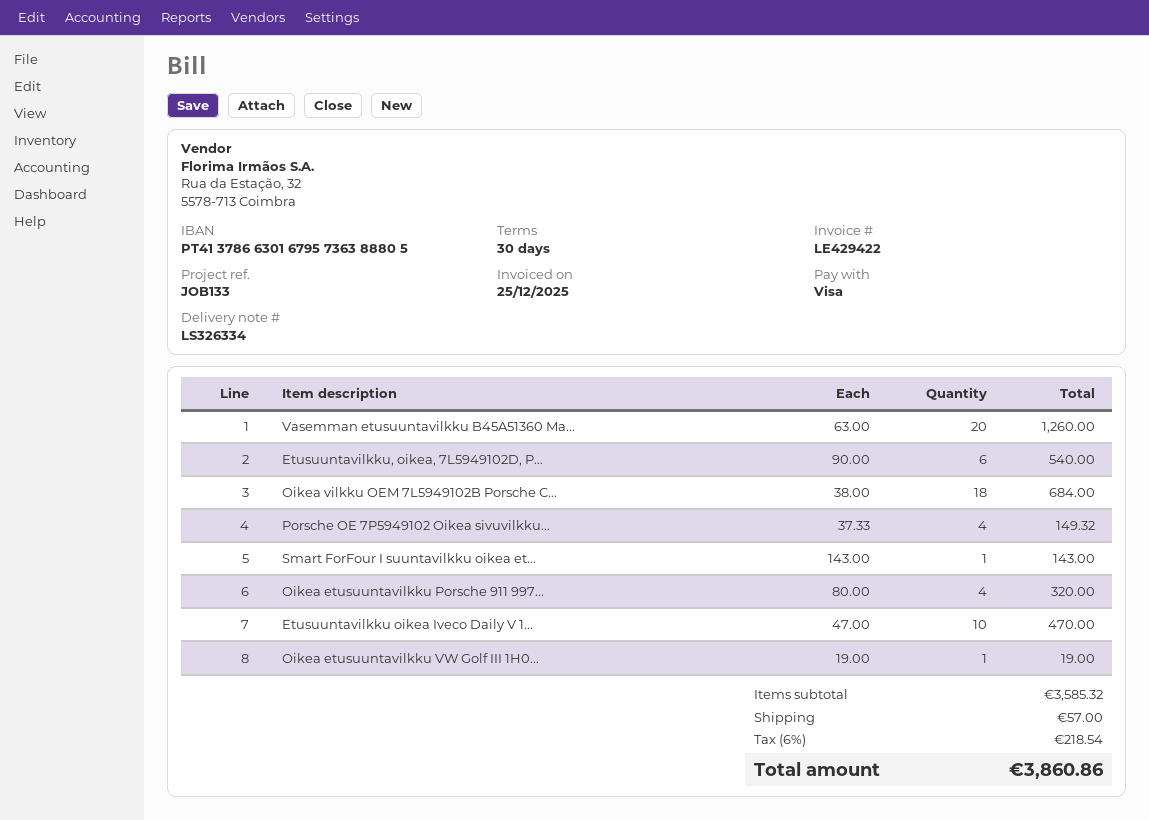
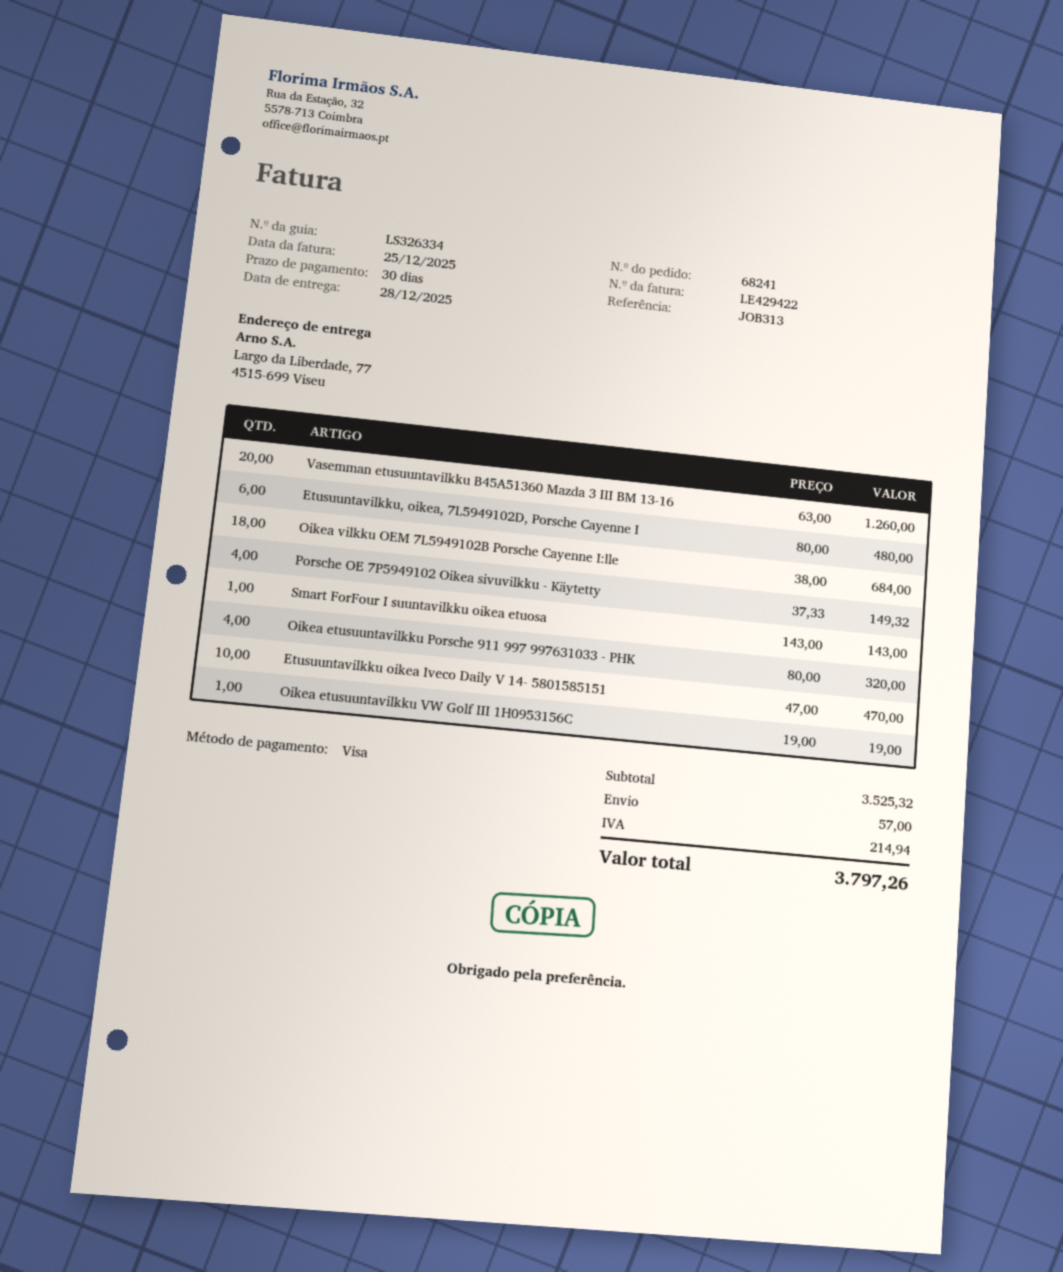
reference: JOB133 -> JOB313
Etusuuntavilkku, oikea, 7L5949102D, P...: 6 x 90.00 = 540.00 -> 6 x 80.00 = 480.00
subtotal: 3585.32 -> 3525.32
tax: 218.54 -> 214.94
total: 3860.86 -> 3797.26

